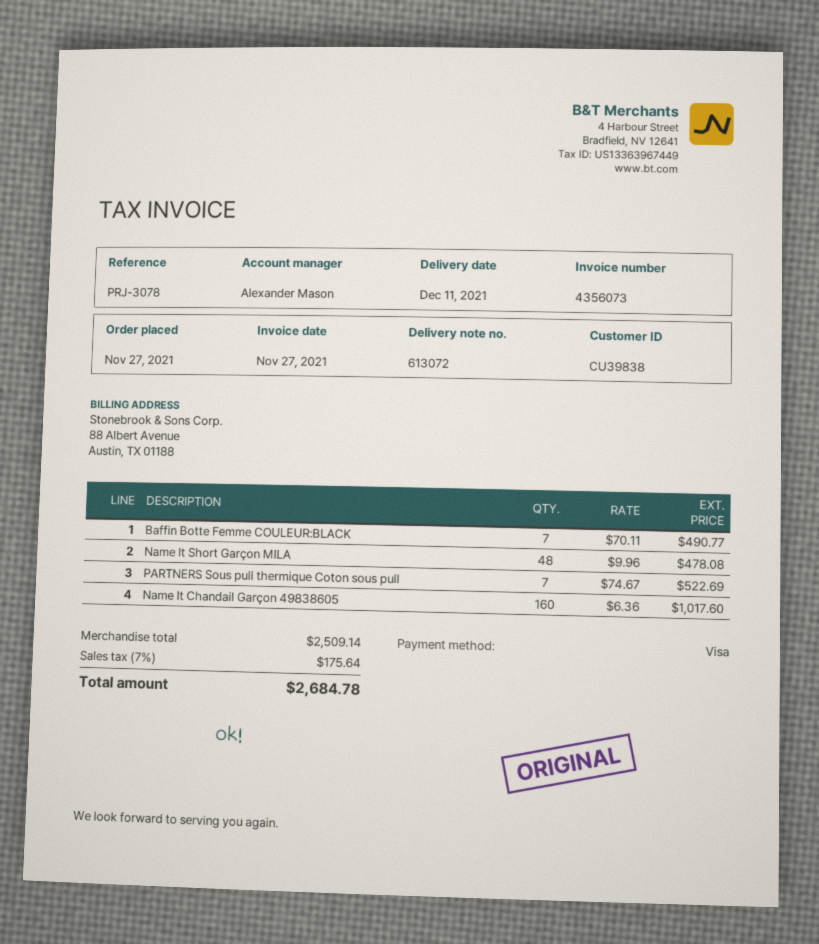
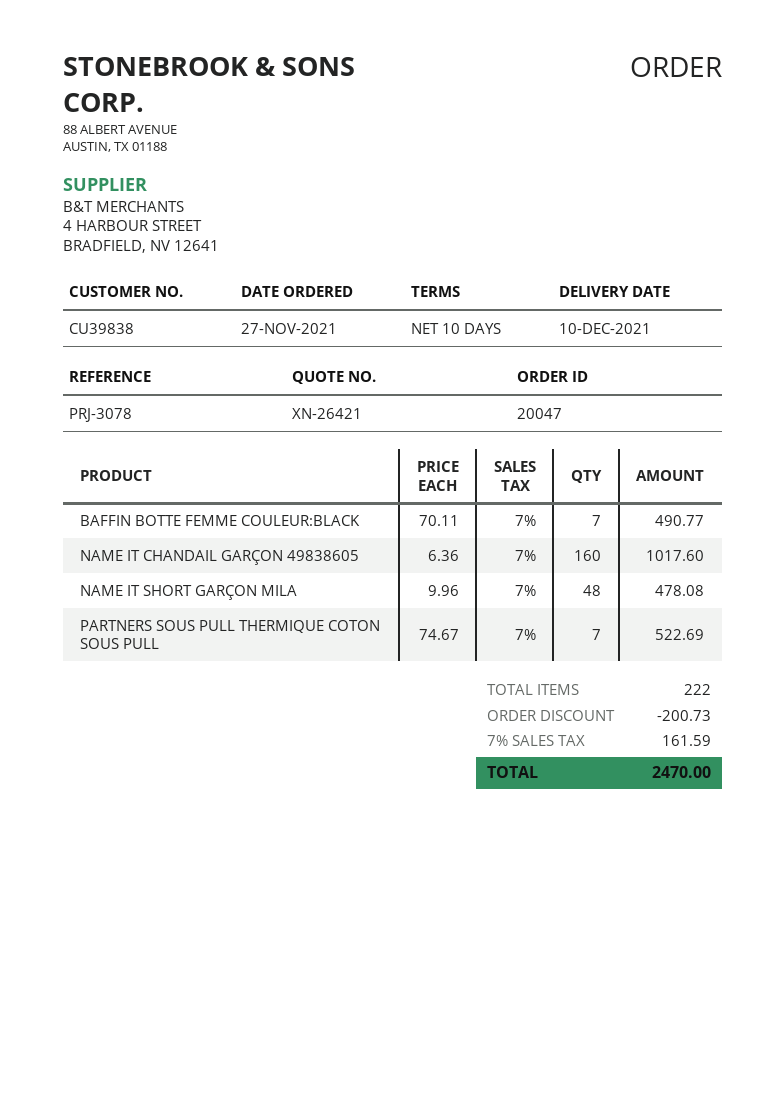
delivery date: 2021-12-11 -> 2021-12-10
discount: none -> 200.73
tax: 7% = 175.64 -> 7% = 161.59
total: 2684.78 -> 2470.00

